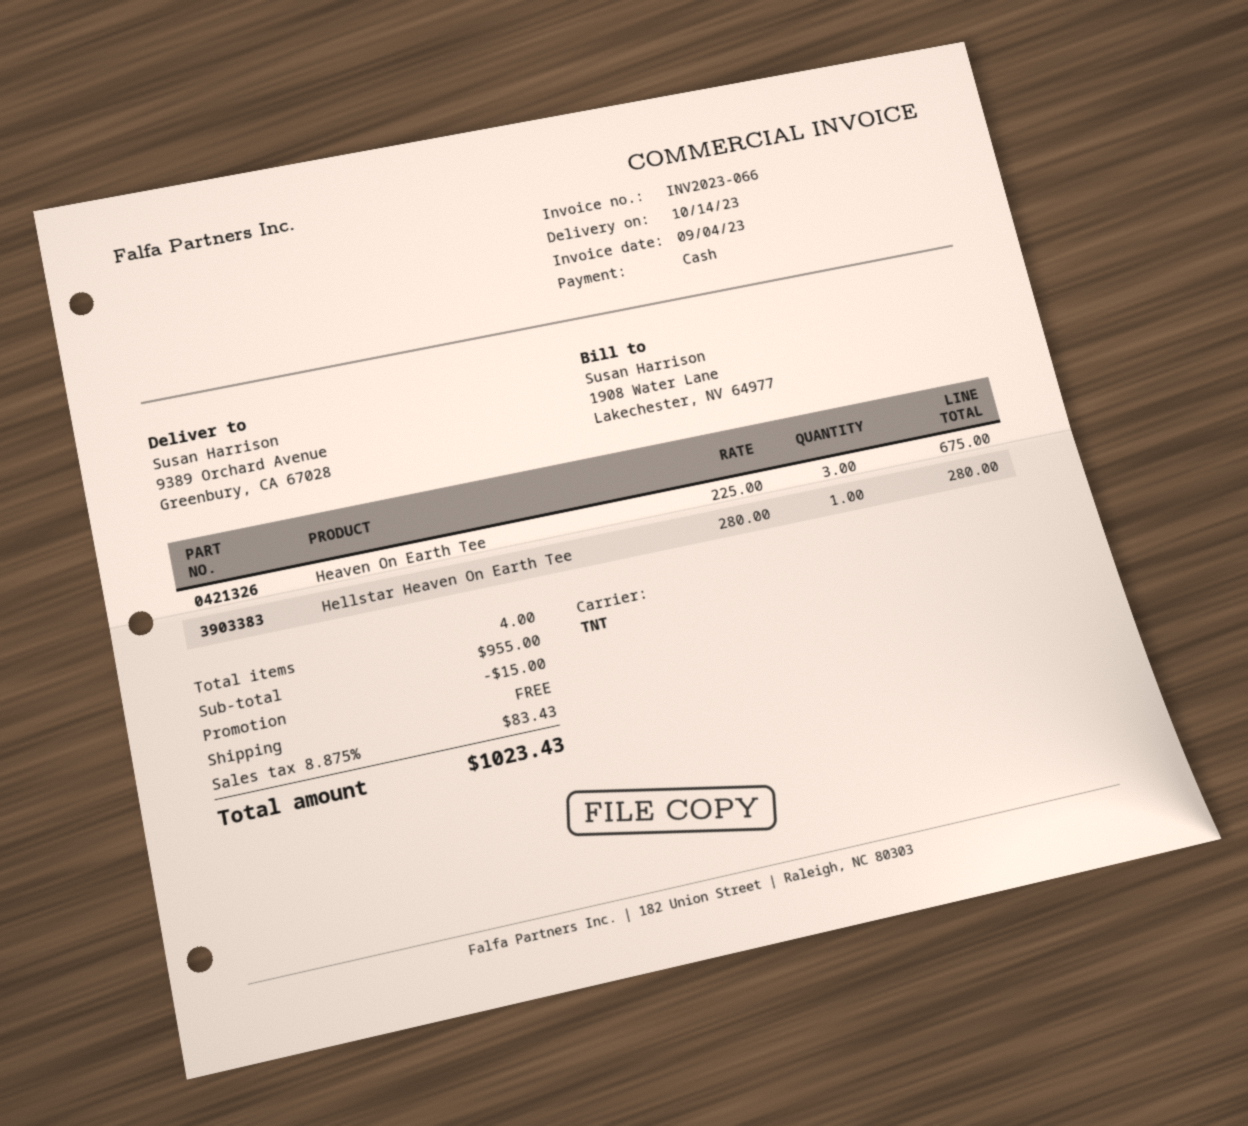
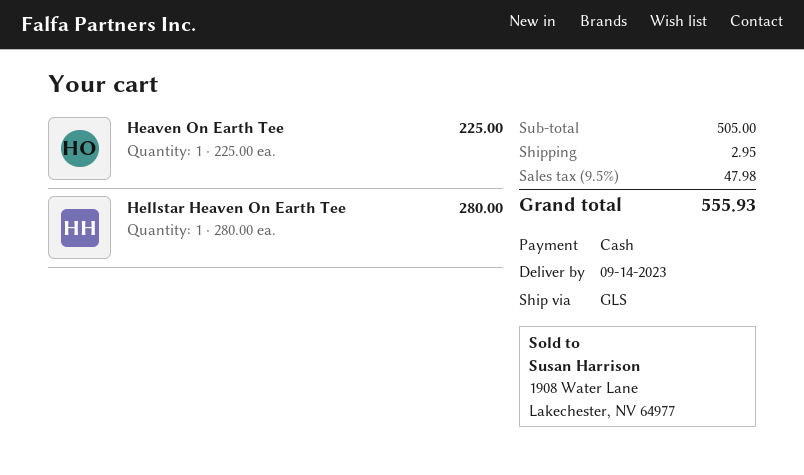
delivery date: 2023-10-14 -> 2023-09-14
shipping method: TNT -> GLS
Heaven On Earth Tee: 3 x 225.00 = 675.00 -> 1 x 225.00 = 225.00
subtotal: 955.00 -> 505.00
discount: 15.00 -> none
shipping: 0.00 -> 2.95
tax: 8.875% = 83.43 -> 9.5% = 47.98
total: 1023.43 -> 555.93

